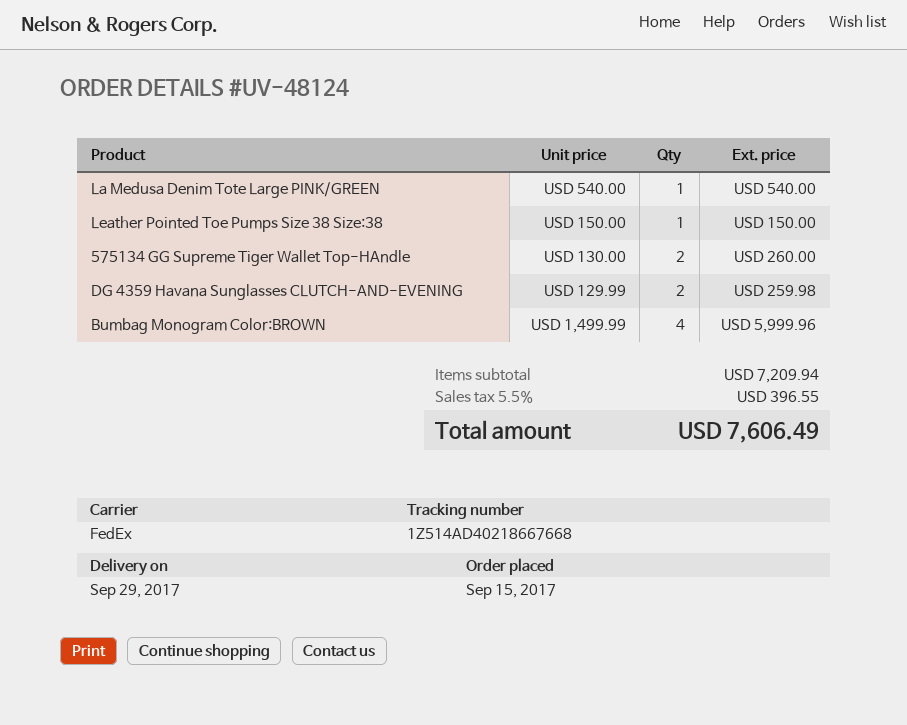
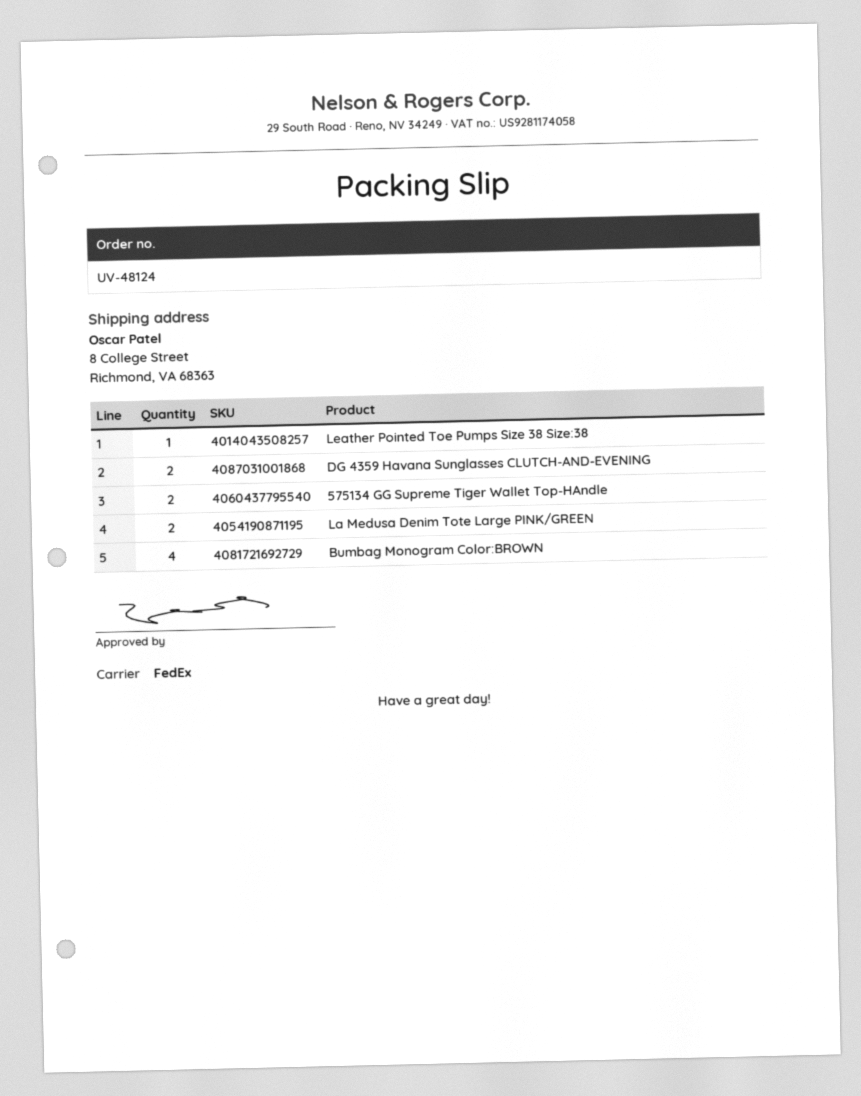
La Medusa Denim Tote Large PINK/GREEN: 1 -> 2

